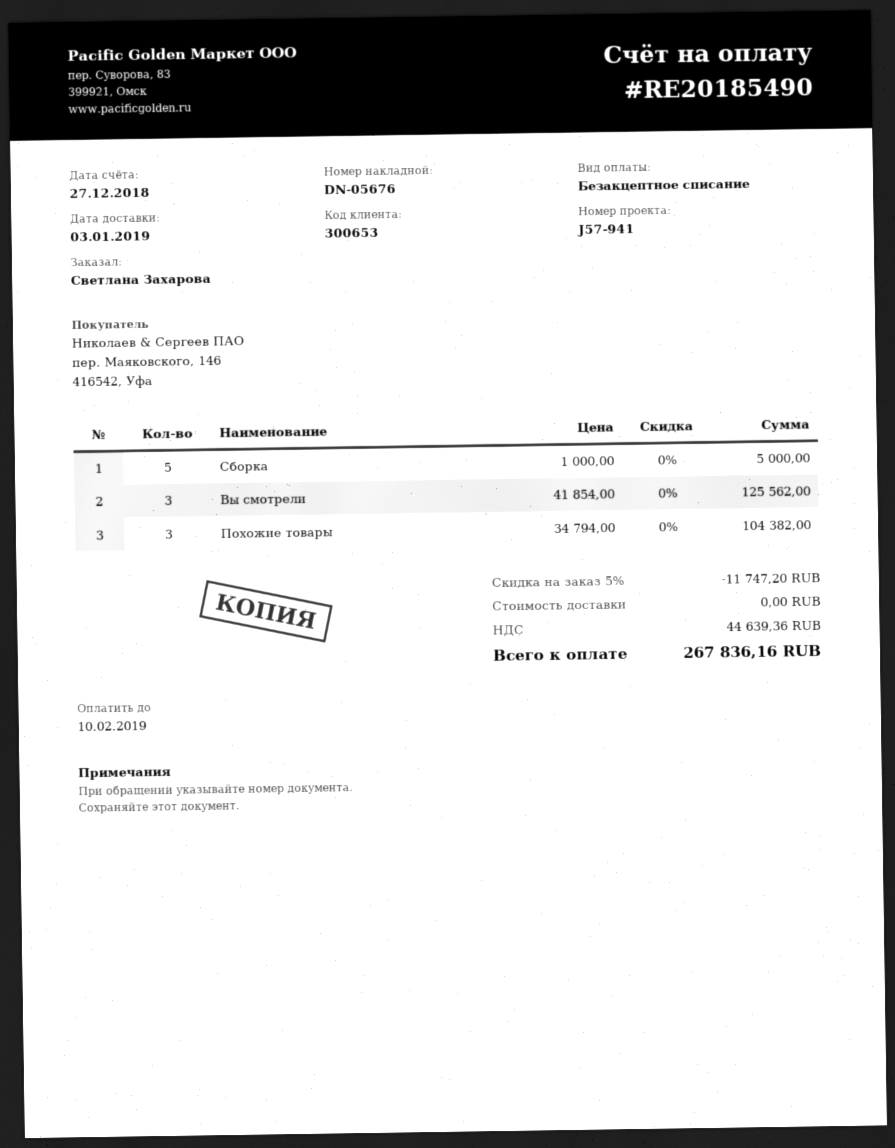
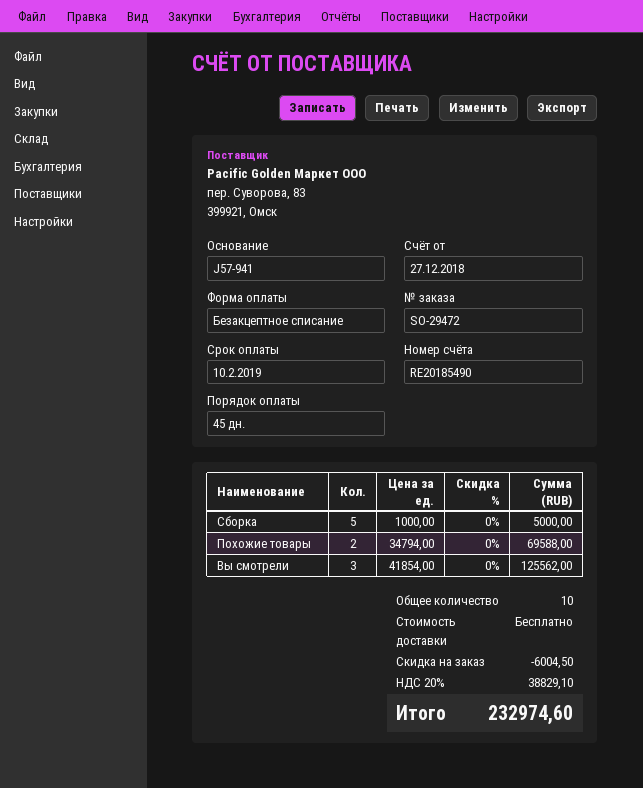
Похожие товары: 3 x 34794.00 = 104382.00 -> 2 x 34794.00 = 69588.00
discount: 11747.20 -> 6004.50
tax: 44639.36 -> 38829.10
total: 267836.16 -> 232974.60

